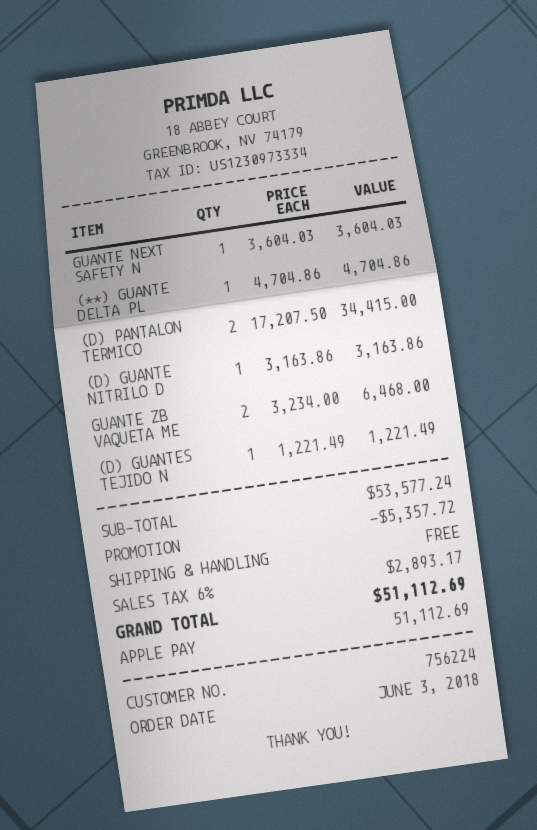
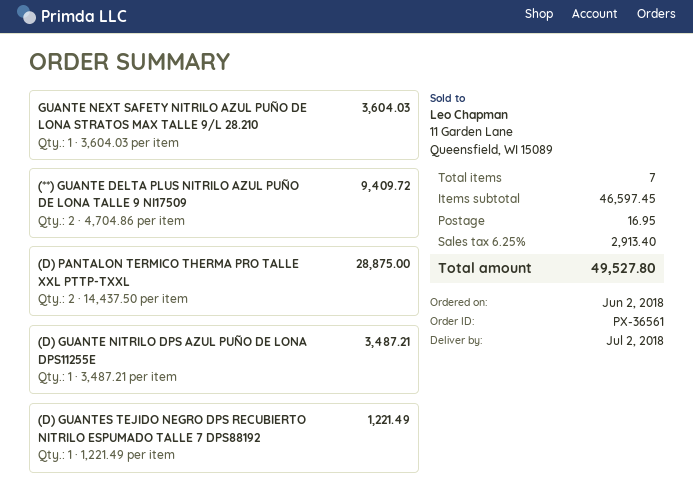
order date: 2018-06-03 -> 2018-06-02
(**) GUANTE DELTA PL: 1 x 4704.86 = 4704.86 -> 2 x 4704.86 = 9409.72
(D) PANTALON TERMICO: 2 x 17207.50 = 34415.00 -> 2 x 14437.50 = 28875.00
(D) GUANTE NITRILO D: 1 x 3163.86 = 3163.86 -> 1 x 3487.21 = 3487.21
GUANTE ZB VAQUETA ME: 2 x 3234.00 = 6468.00 -> none
subtotal: 53577.24 -> 46597.45
discount: 5357.72 -> none
shipping: 0.00 -> 16.95
tax: 6% = 2893.17 -> 6.25% = 2913.40
total: 51112.69 -> 49527.80

